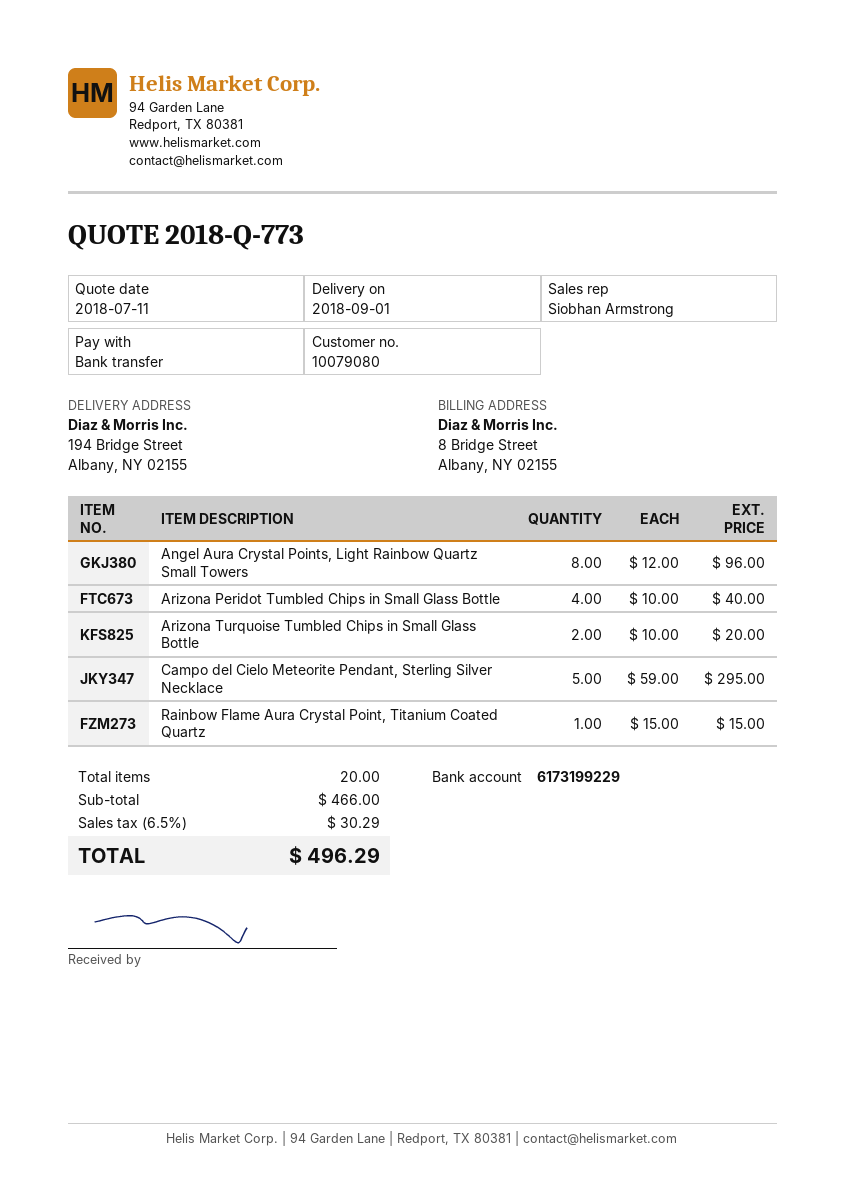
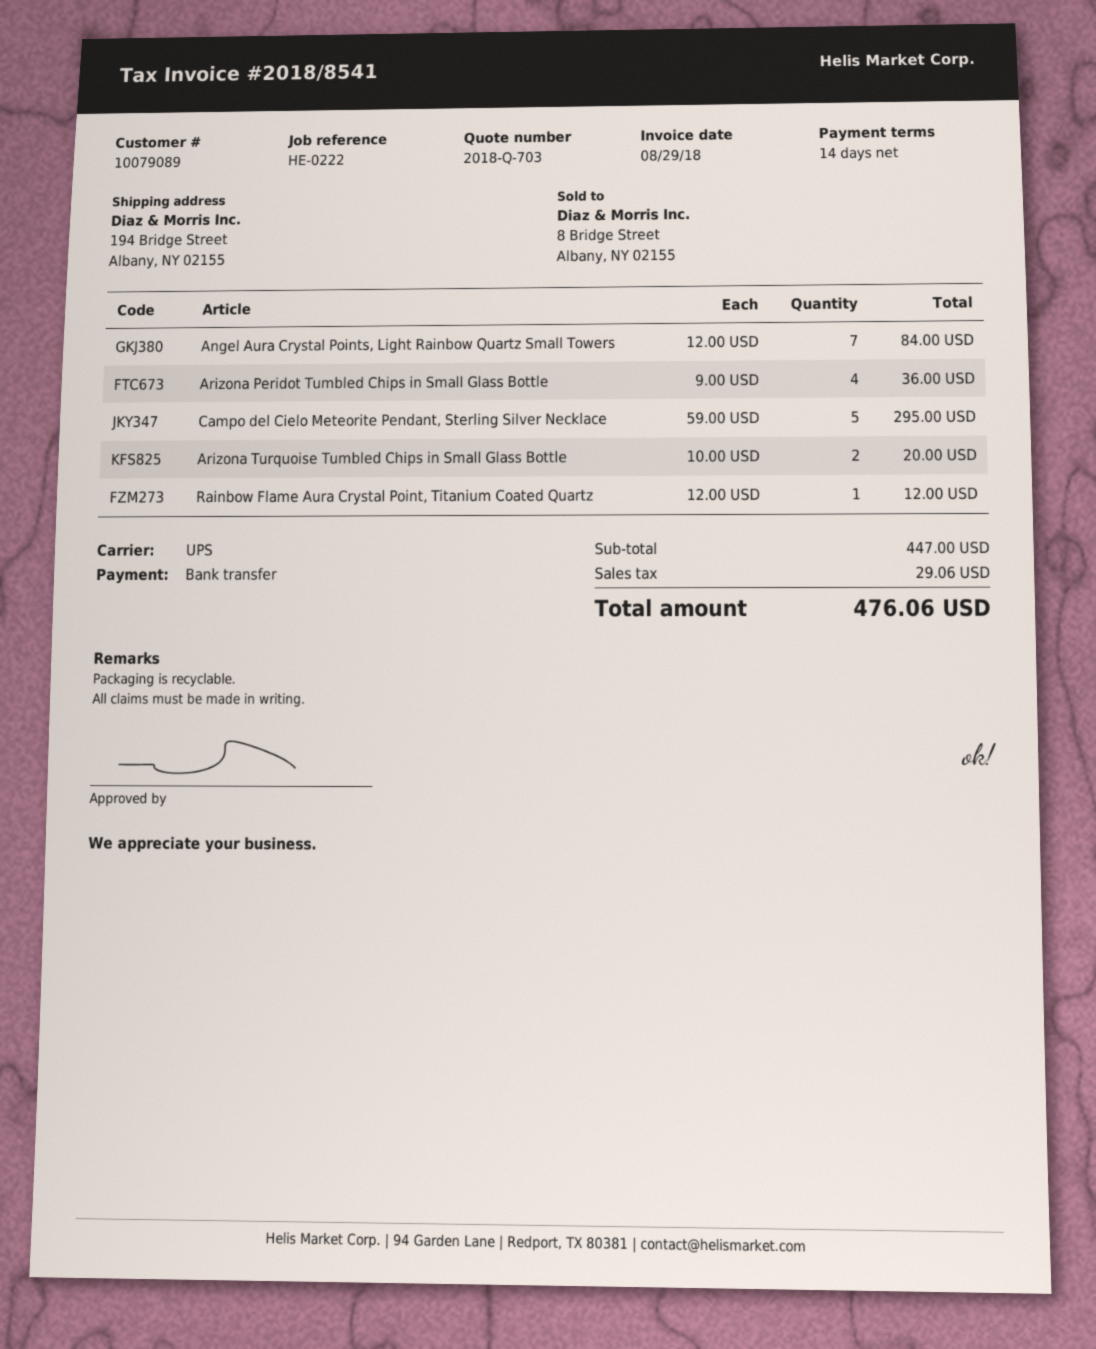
quote number: 2018-Q-773 -> 2018-Q-703
customer number: 10079080 -> 10079089
Angel Aura Crystal Points, Light Rainbow Quartz Small Towers: 8 x 12.00 = 96.00 -> 7 x 12.00 = 84.00
Arizona Peridot Tumbled Chips in Small Glass Bottle: 4 x 10.00 = 40.00 -> 4 x 9.00 = 36.00
Rainbow Flame Aura Crystal Point, Titanium Coated Quartz: 1 x 15.00 = 15.00 -> 1 x 12.00 = 12.00
subtotal: 466.00 -> 447.00
tax: 30.29 -> 29.06
total: 496.29 -> 476.06

